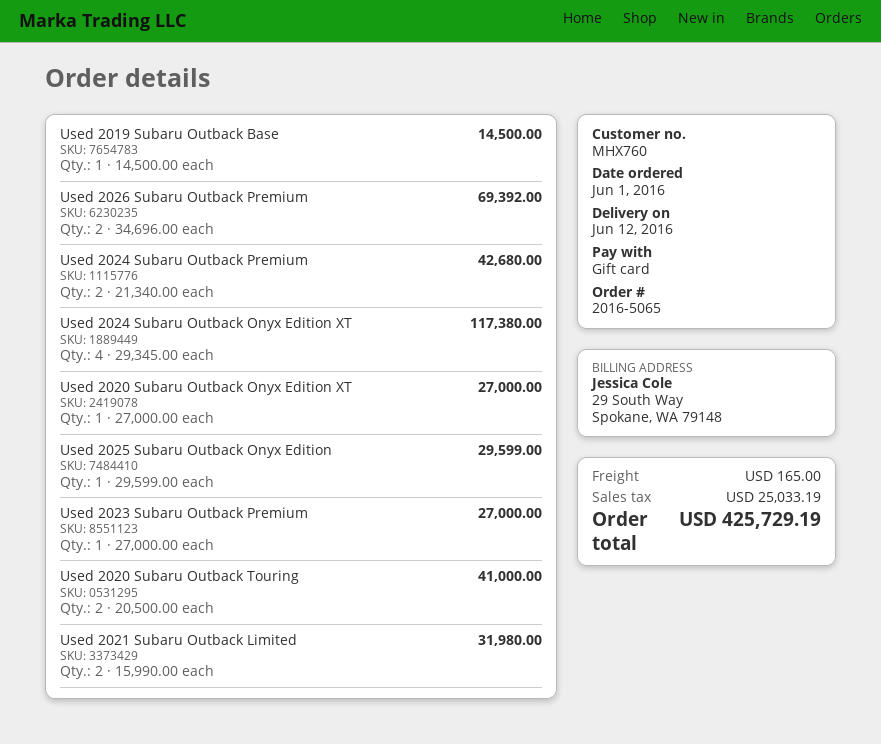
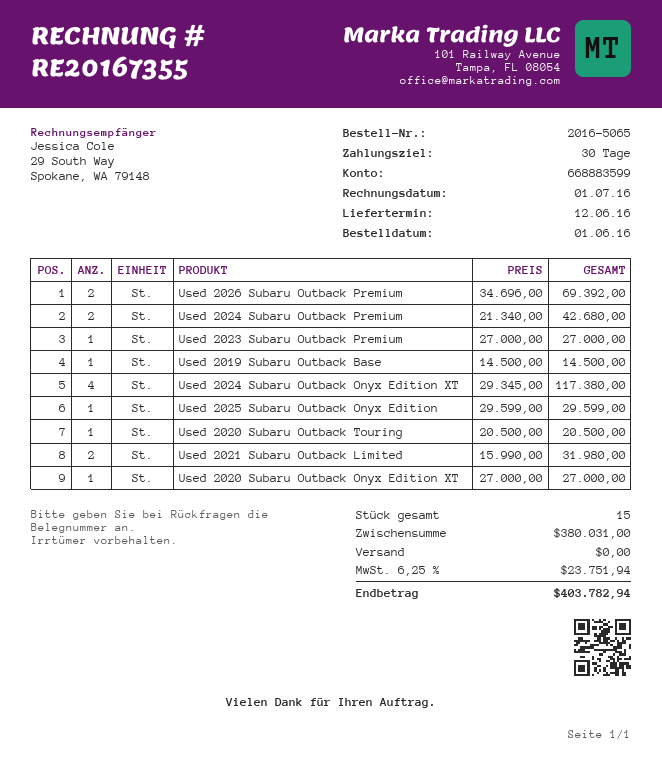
Used 2020 Subaru Outback Touring: 2 x 20500.00 = 41000.00 -> 1 x 20500.00 = 20500.00
shipping: 165.00 -> 0.00
tax: 25033.19 -> 23751.94
total: 425729.19 -> 403782.94

